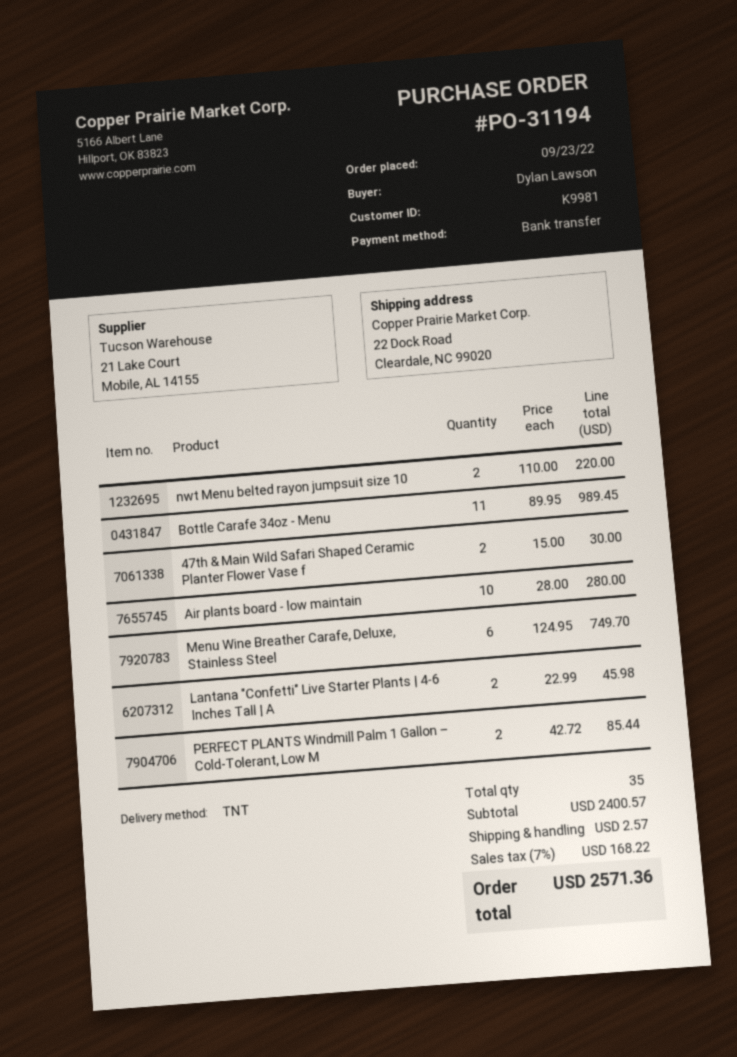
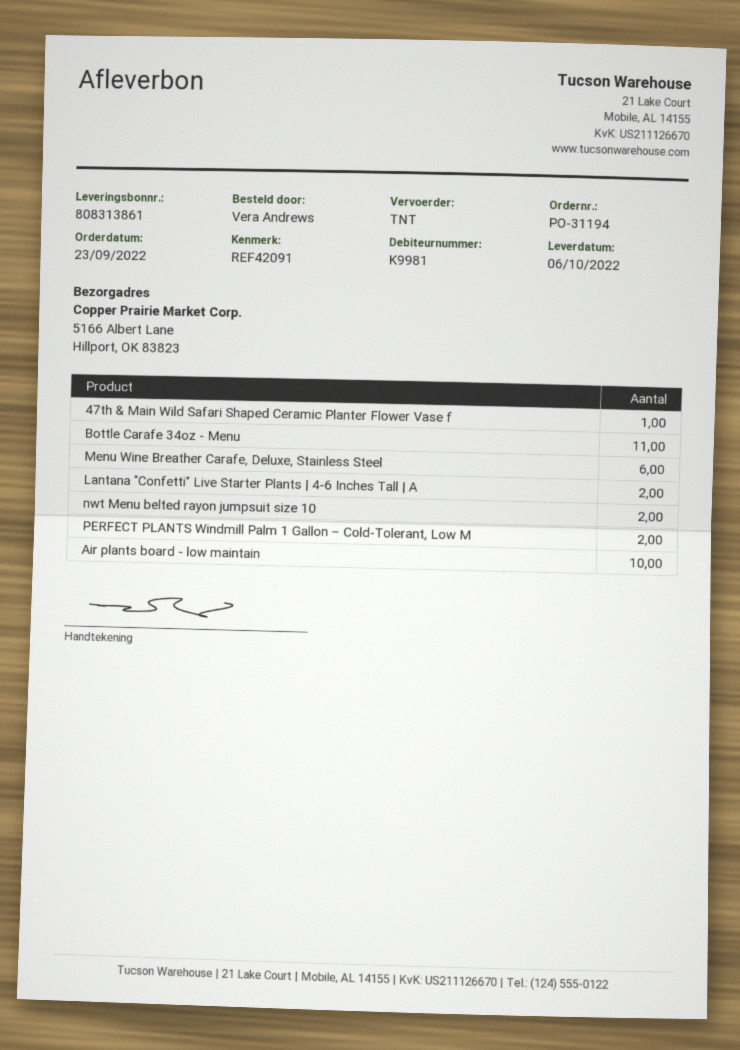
ordered by: Dylan Lawson -> Vera Andrews
ship to: 22 Dock Road, Cleardale, NC 99020 -> 5166 Albert Lane, Hillport, OK 83823
47th & Main Wild Safari Shaped Ceramic Planter Flower Vase f: 2 -> 1

